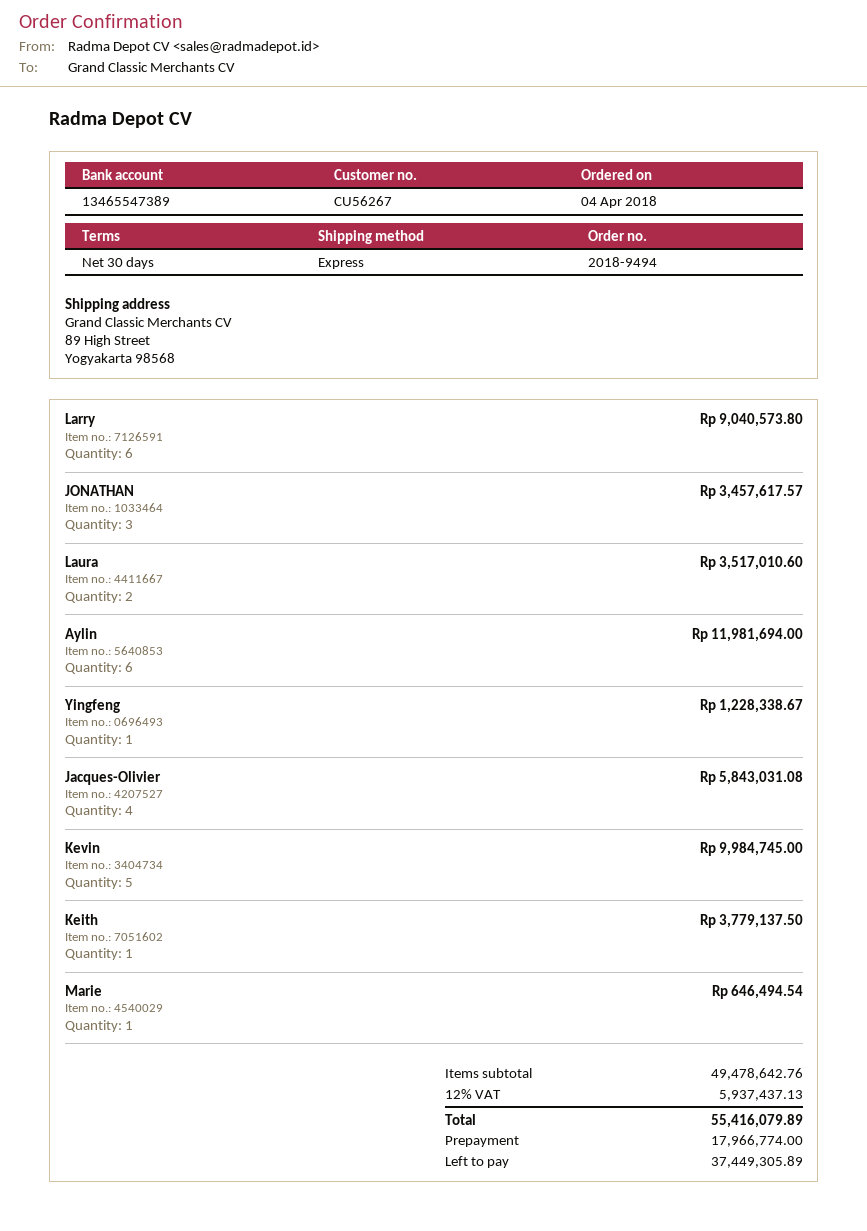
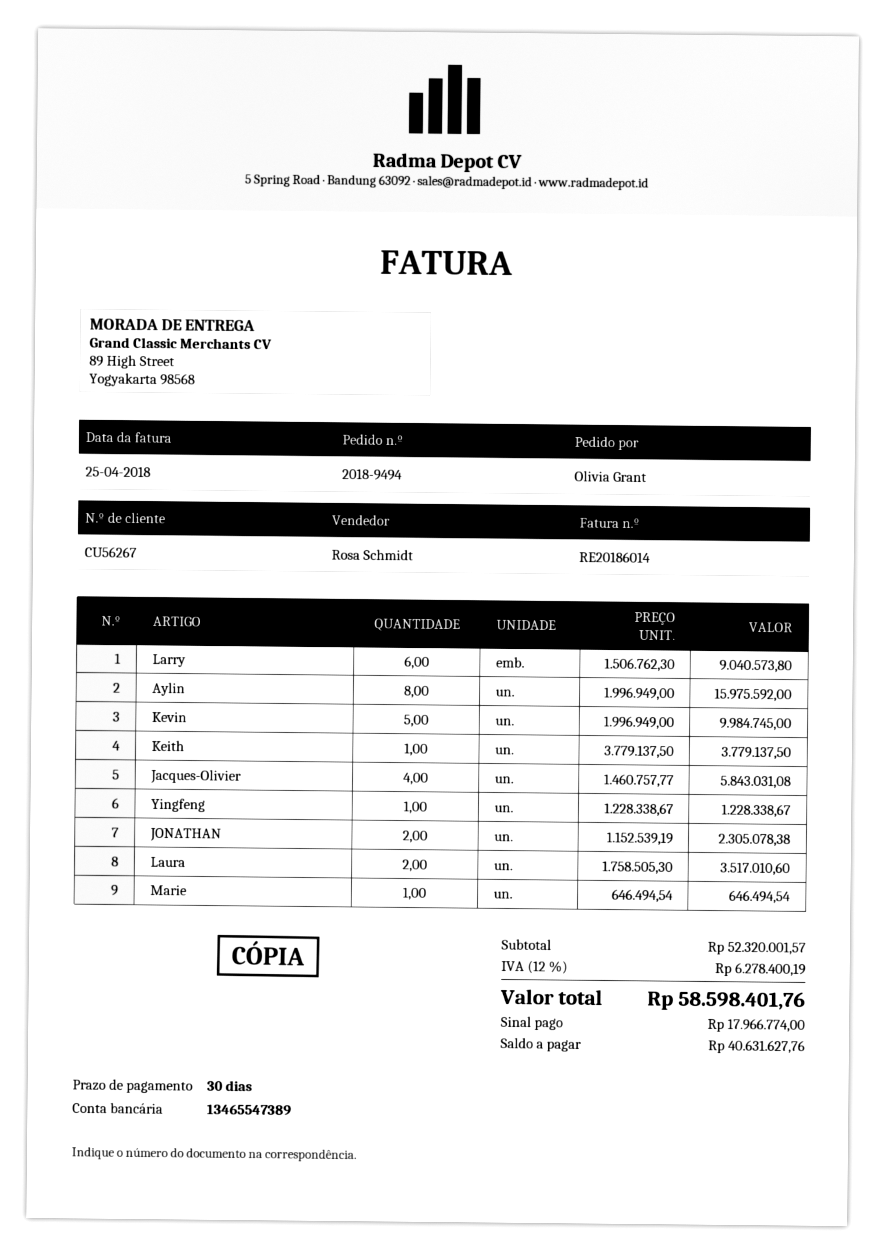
JONATHAN: 3 for 3457617.57 -> 2 for 2305078.38
Aylin: 6 for 11981694.00 -> 8 for 15975592.00
subtotal: 49478642.76 -> 52320001.57
tax: 12% = 5937437.13 -> 12% = 6278400.19
total: 55416079.89 -> 58598401.76
balance: 37449305.89 -> 40631627.76

